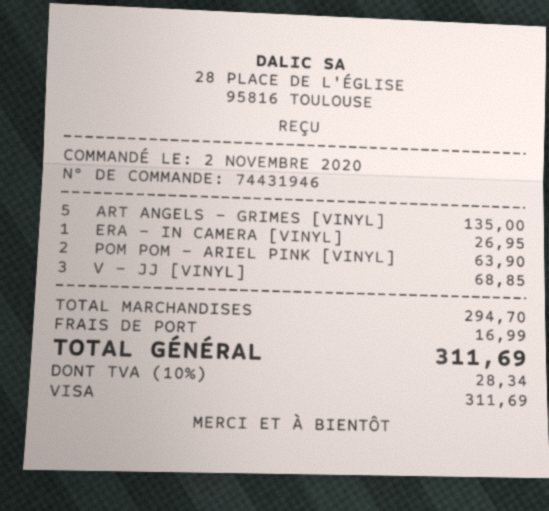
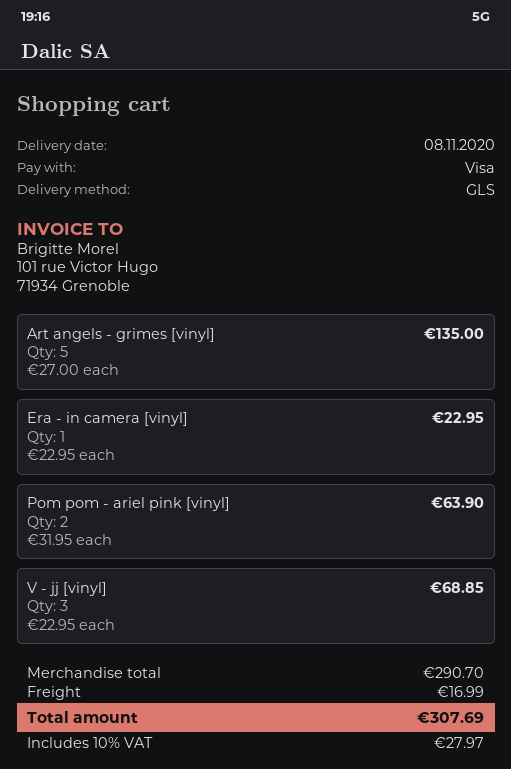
ERA - IN CAMERA [VINYL]: 1 for 26.95 -> 1 for 22.95
subtotal: 294.70 -> 290.70
tax: 10% = 28.34 -> 10% = 27.97
total: 311.69 -> 307.69

